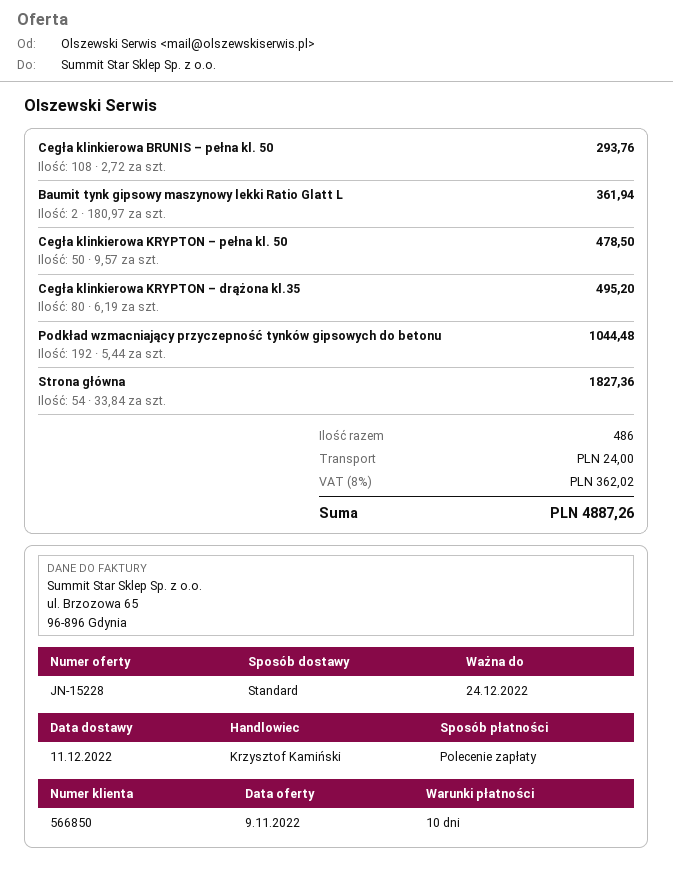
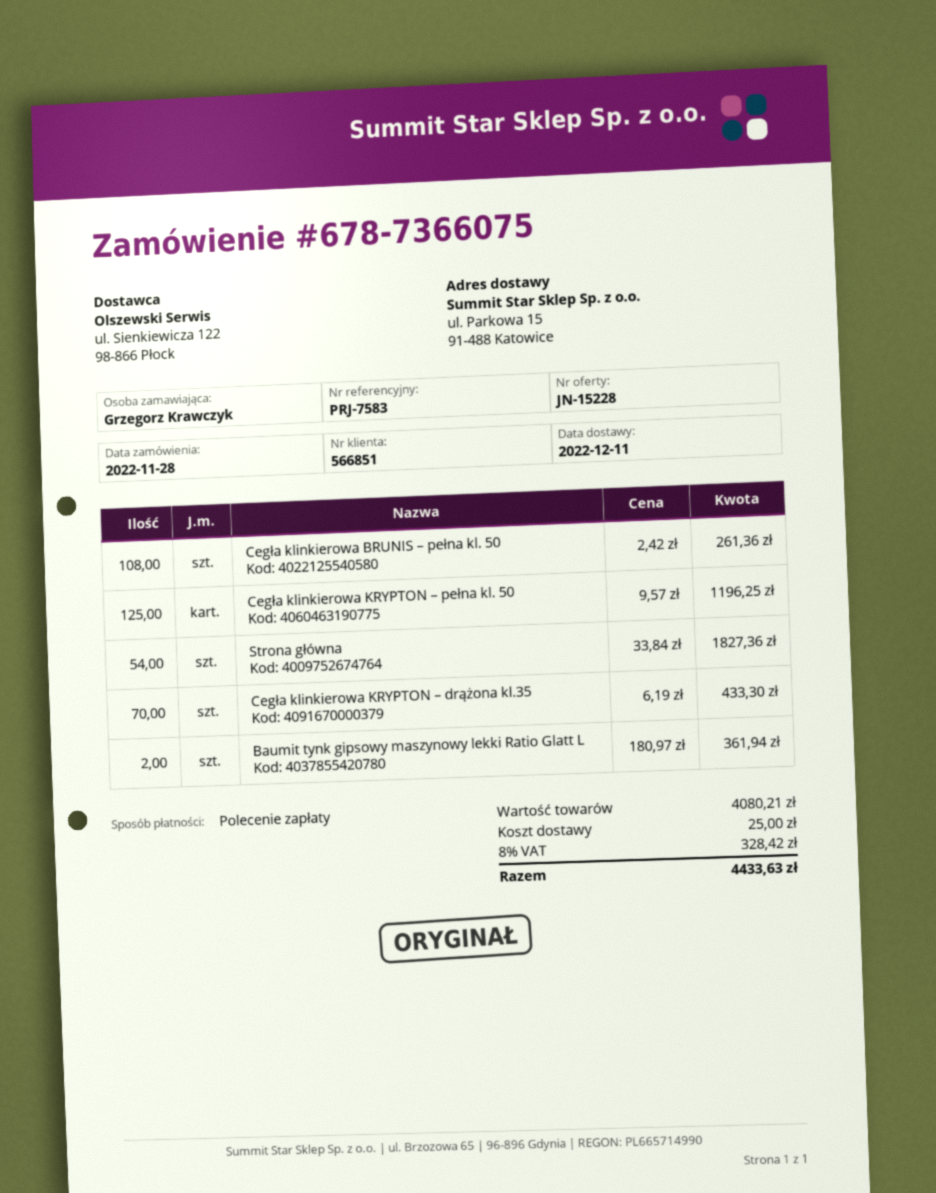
customer number: 566850 -> 566851
Cegła klinkierowa BRUNIS – pełna kl. 50: 108 x 2.72 = 293.76 -> 108 x 2.42 = 261.36
Cegła klinkierowa KRYPTON – pełna kl. 50: 50 x 9.57 = 478.50 -> 125 x 9.57 = 1196.25
Cegła klinkierowa KRYPTON – drążona kl.35: 80 x 6.19 = 495.20 -> 70 x 6.19 = 433.30
Podkład wzmacniający przyczepność tynków gipsowych do betonu: 192 x 5.44 = 1044.48 -> none
shipping: 24.00 -> 25.00
tax: 8% = 362.02 -> 8% = 328.42
total: 4887.26 -> 4433.63

